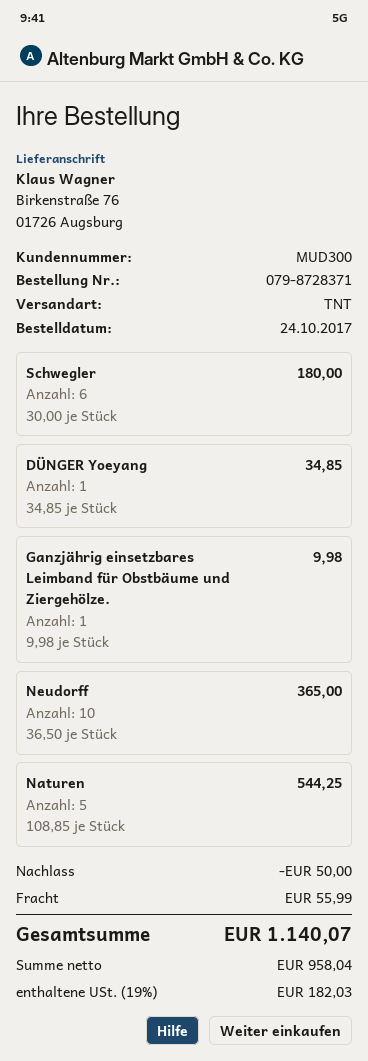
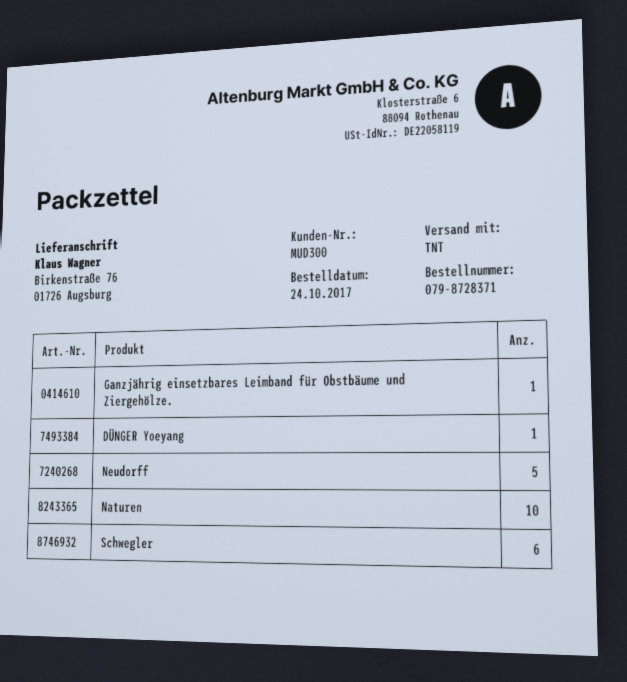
Neudorff: 10 -> 5
Naturen: 5 -> 10

